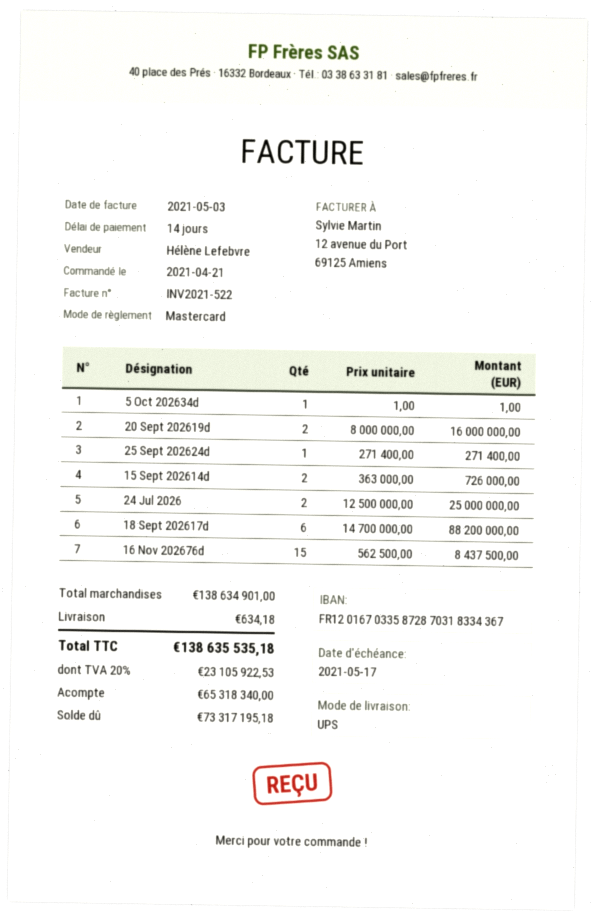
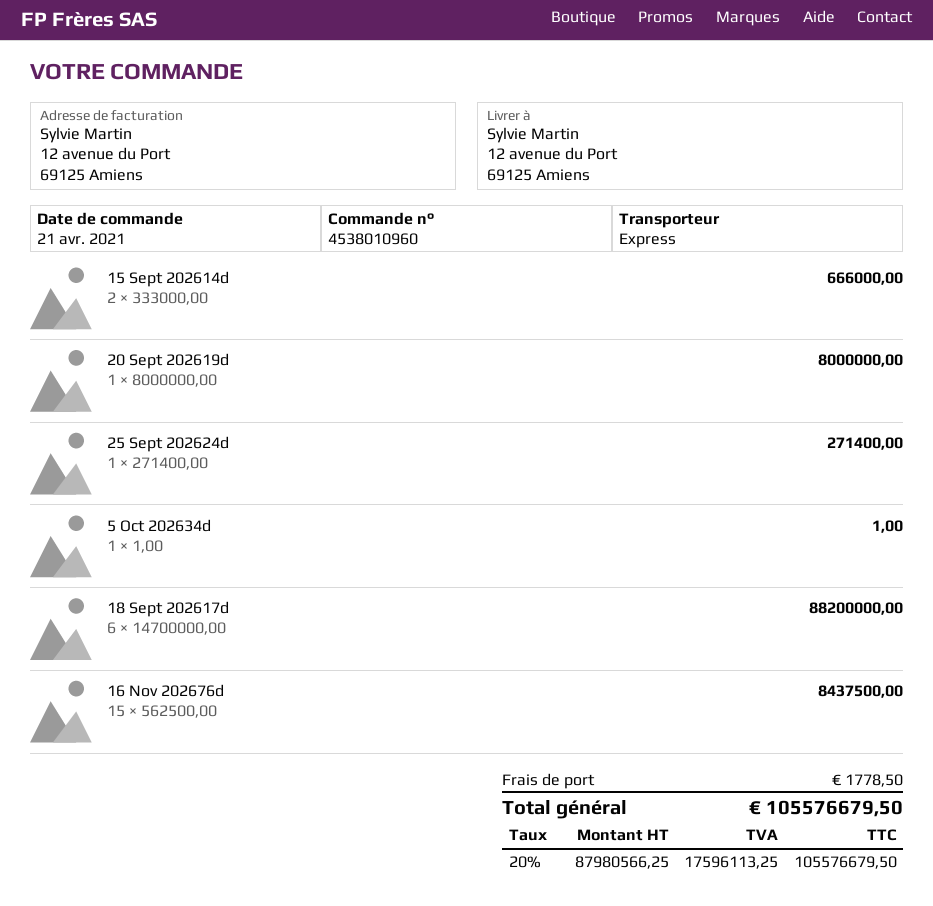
shipping method: UPS -> express
20 Sept 202619d: 2 x 8000000.00 = 16000000.00 -> 1 x 8000000.00 = 8000000.00
15 Sept 202614d: 2 x 363000.00 = 726000.00 -> 2 x 333000.00 = 666000.00
24 Jul 2026: 2 x 12500000.00 = 25000000.00 -> none
shipping: 634.18 -> 1778.50
tax: 20% = 23105922.53 -> 20% = 17596113.25
total: 138635535.18 -> 105576679.50

